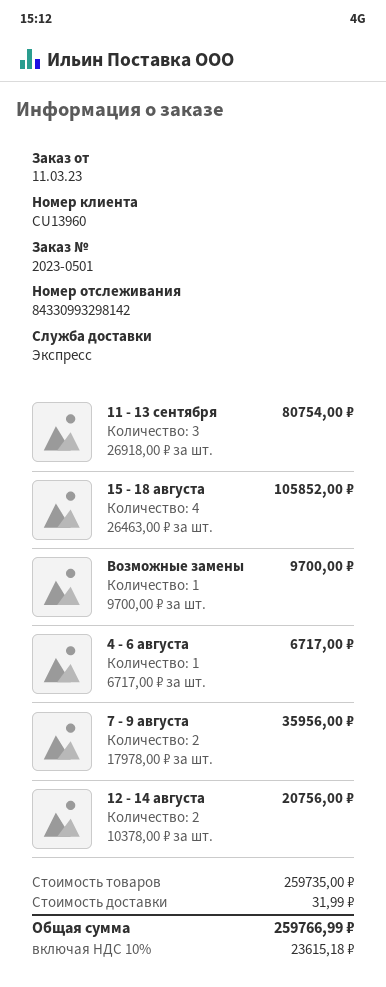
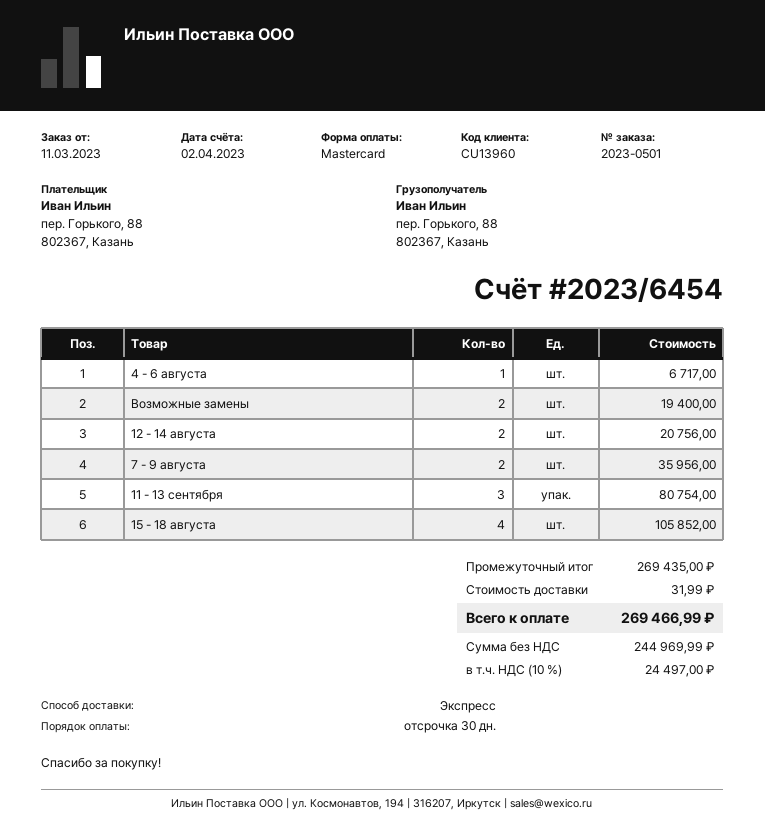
Возможные замены: 1 for 9700.00 -> 2 for 19400.00
subtotal: 259735.00 -> 269435.00
tax: 10% = 23615.18 -> 10% = 24497.00
total: 259766.99 -> 269466.99

